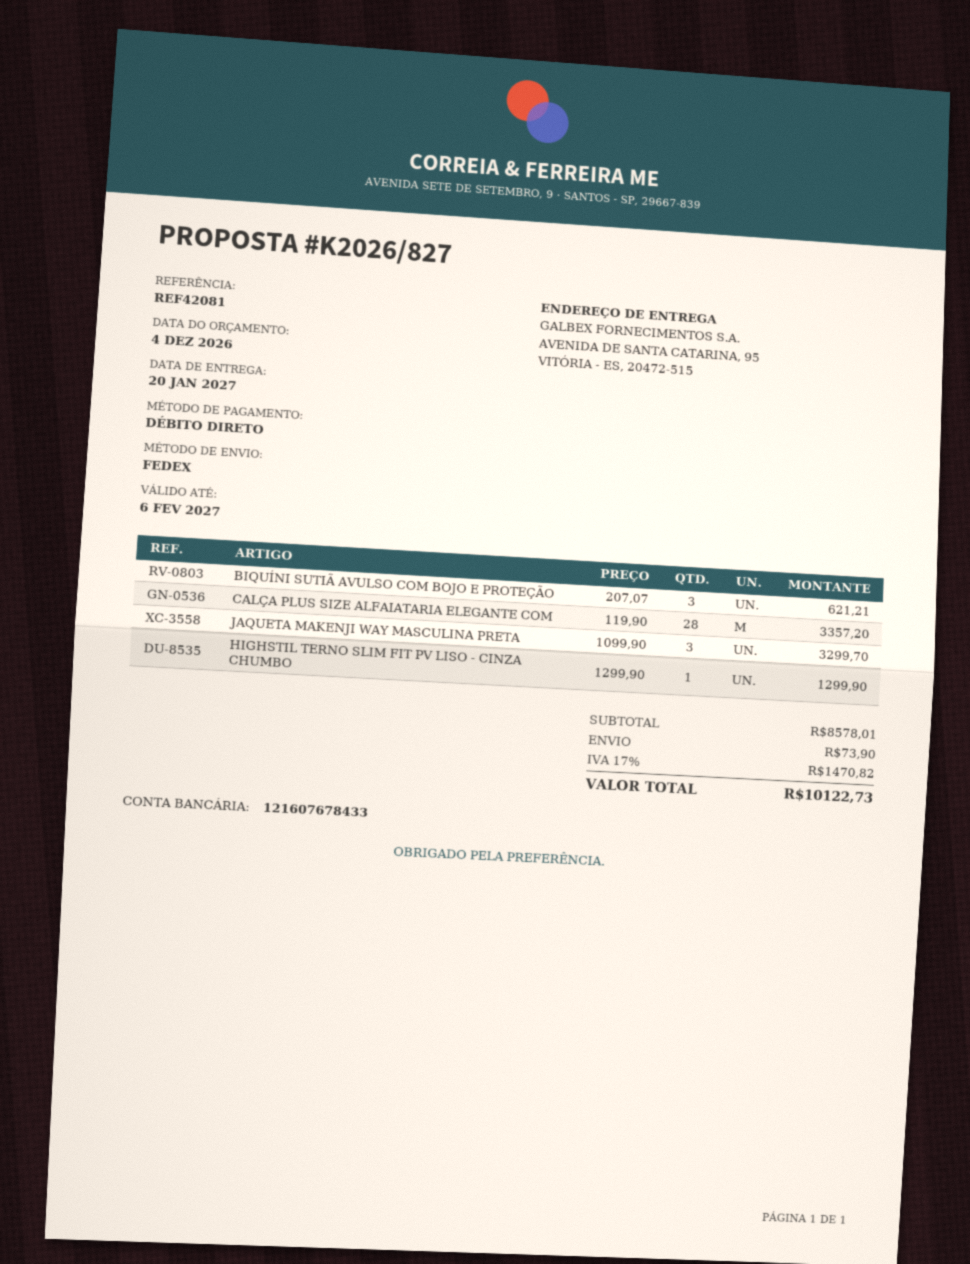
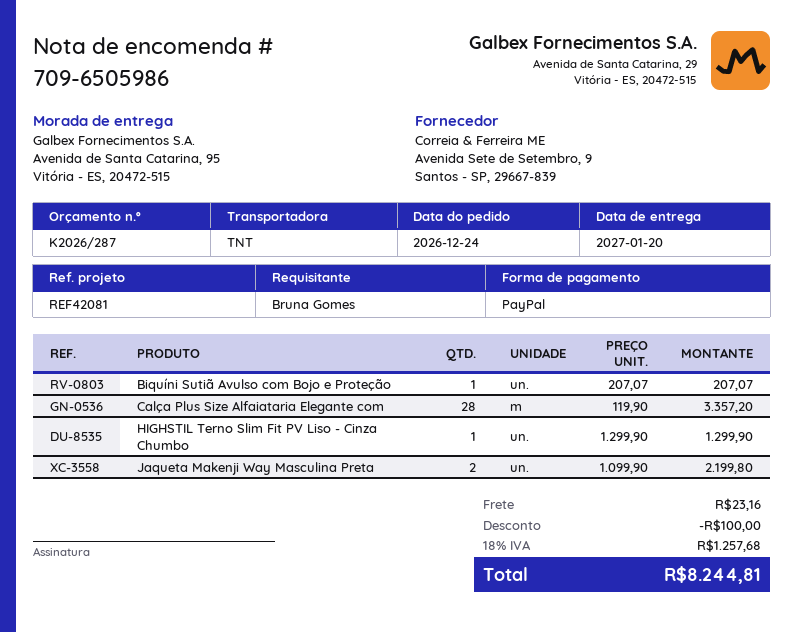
quote number: K2026/827 -> K2026/287
payment method: direct debit -> PayPal
shipping method: FedEx -> TNT
BIQUÍNI SUTIÃ AVULSO COM BOJO E PROTEÇÃO: 3 x 207.07 = 621.21 -> 1 x 207.07 = 207.07
JAQUETA MAKENJI WAY MASCULINA PRETA: 3 x 1099.90 = 3299.70 -> 2 x 1099.90 = 2199.80
discount: none -> 100.00
shipping: 73.90 -> 23.16
tax: 17% = 1470.82 -> 18% = 1257.68
total: 10122.73 -> 8244.81

